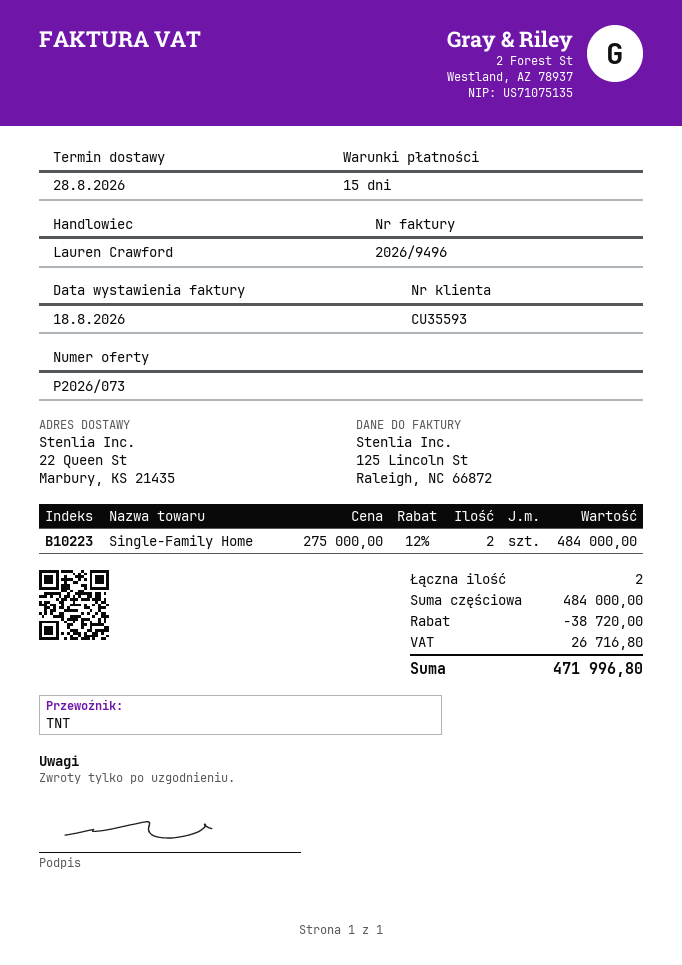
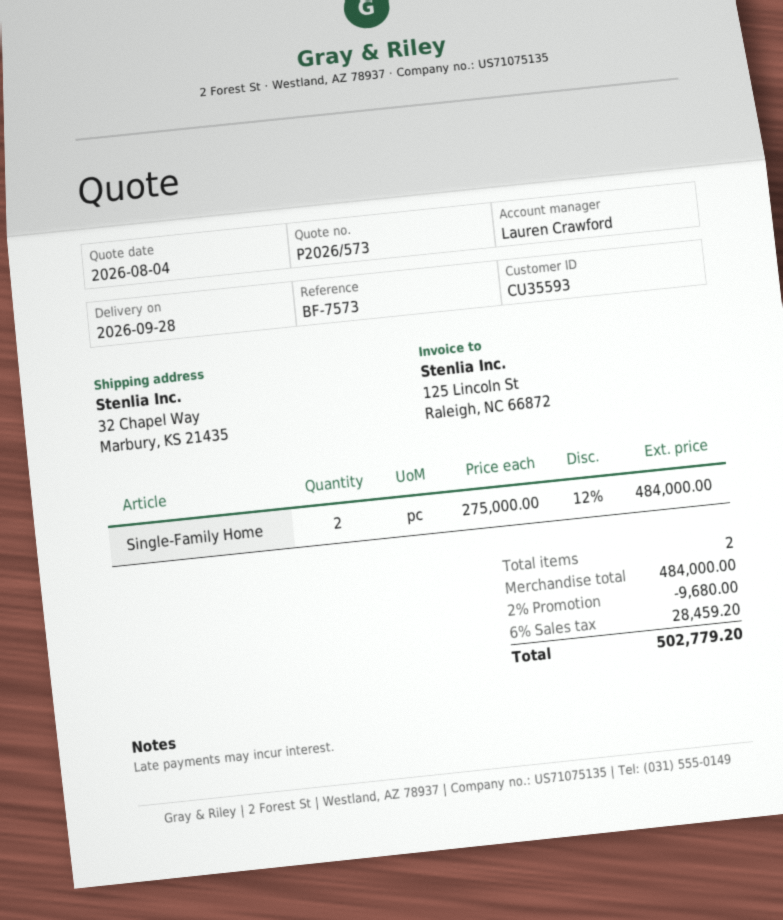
quote number: P2026/073 -> P2026/573
delivery date: 2026-08-28 -> 2026-09-28
ship to: 22 Queen St, Marbury, KS 21435 -> 32 Chapel Way, Marbury, KS 21435
discount: 38720.00 -> 9680.00
tax: 26716.80 -> 28459.20
total: 471996.80 -> 502779.20

